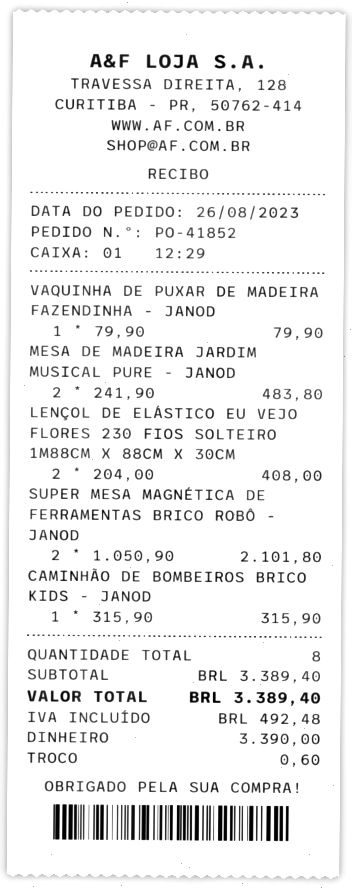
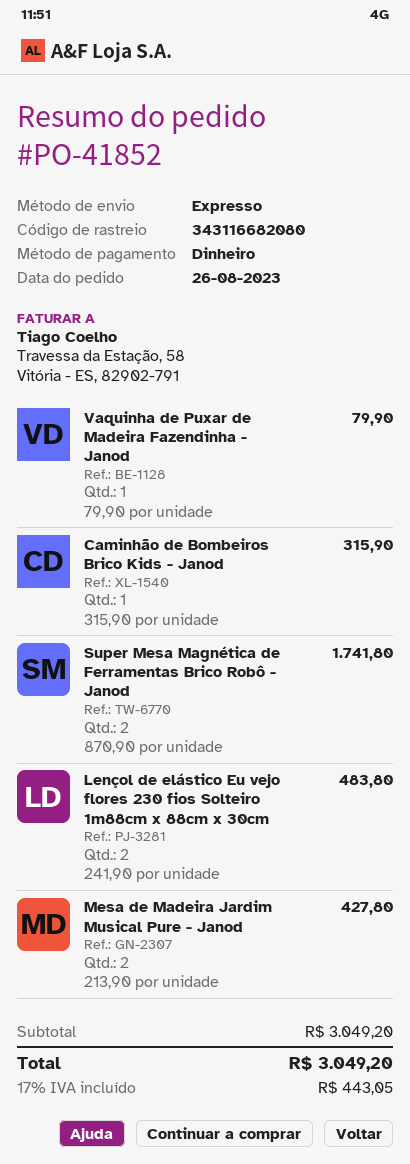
MESA DE MADEIRA JARDIM MUSICAL PURE - JANOD: 2 x 241.90 = 483.80 -> 2 x 213.90 = 427.80
LENÇOL DE ELÁSTICO EU VEJO FLORES 230 FIOS SOLTEIRO 1M88CM X 88CM X 30CM: 2 x 204.00 = 408.00 -> 2 x 241.90 = 483.80
SUPER MESA MAGNÉTICA DE FERRAMENTAS BRICO ROBÔ - JANOD: 2 x 1050.90 = 2101.80 -> 2 x 870.90 = 1741.80
subtotal: 3389.40 -> 3049.20
tax: 492.48 -> 443.05
total: 3389.40 -> 3049.20

